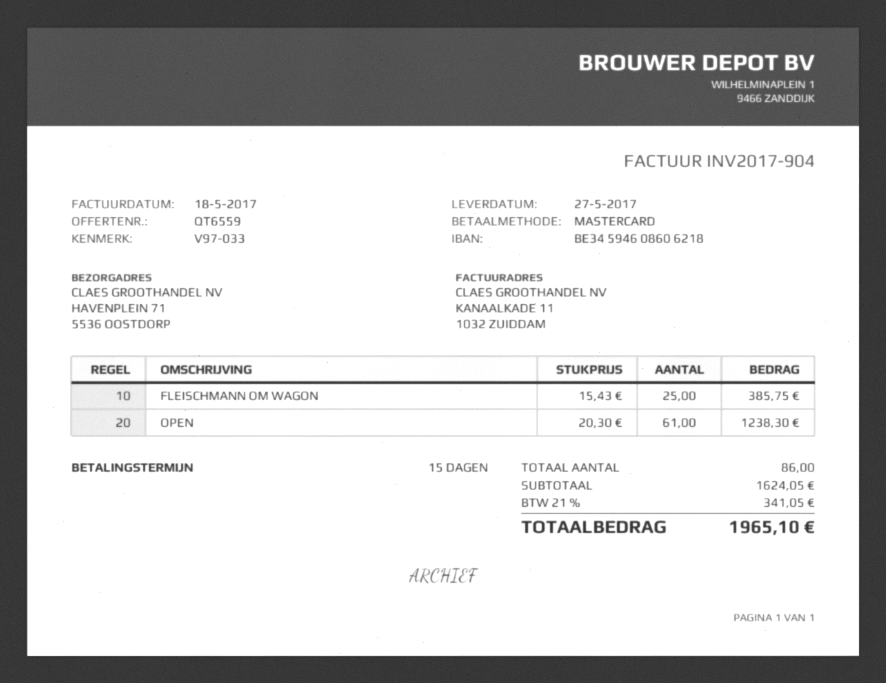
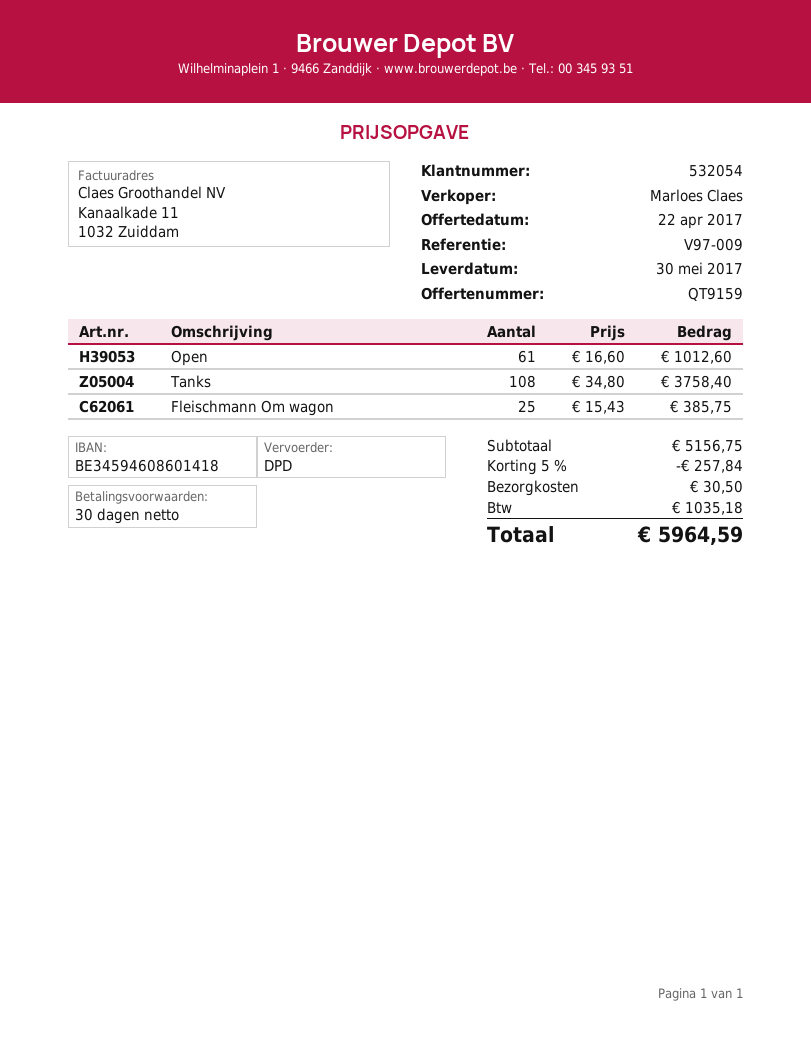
quote number: QT6559 -> QT9159
delivery date: 2017-05-27 -> 2017-05-30
payment terms: 15 days -> 30 days
reference: V97-033 -> V97-009
bank account: BE34594608606218 -> BE34594608601418
OPEN: 61 x 20.30 = 1238.30 -> 61 x 16.60 = 1012.60
Tanks: none -> 108 x 34.80 = 3758.40
subtotal: 1624.05 -> 5156.75
discount: none -> 5% = 257.84
shipping: none -> 30.50
tax: 341.05 -> 1035.18
total: 1965.10 -> 5964.59

